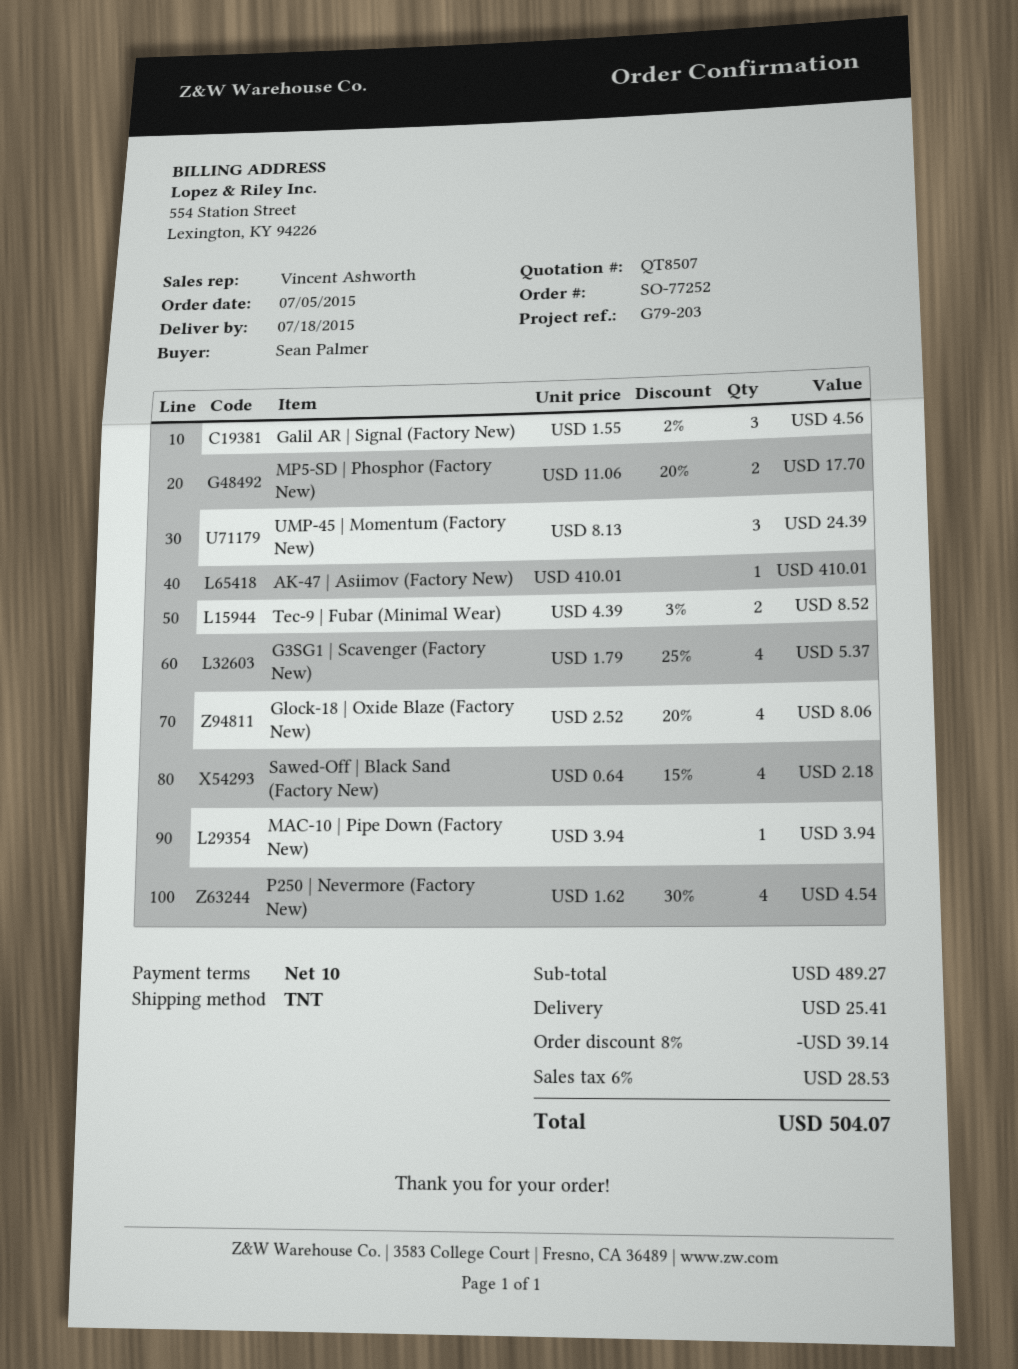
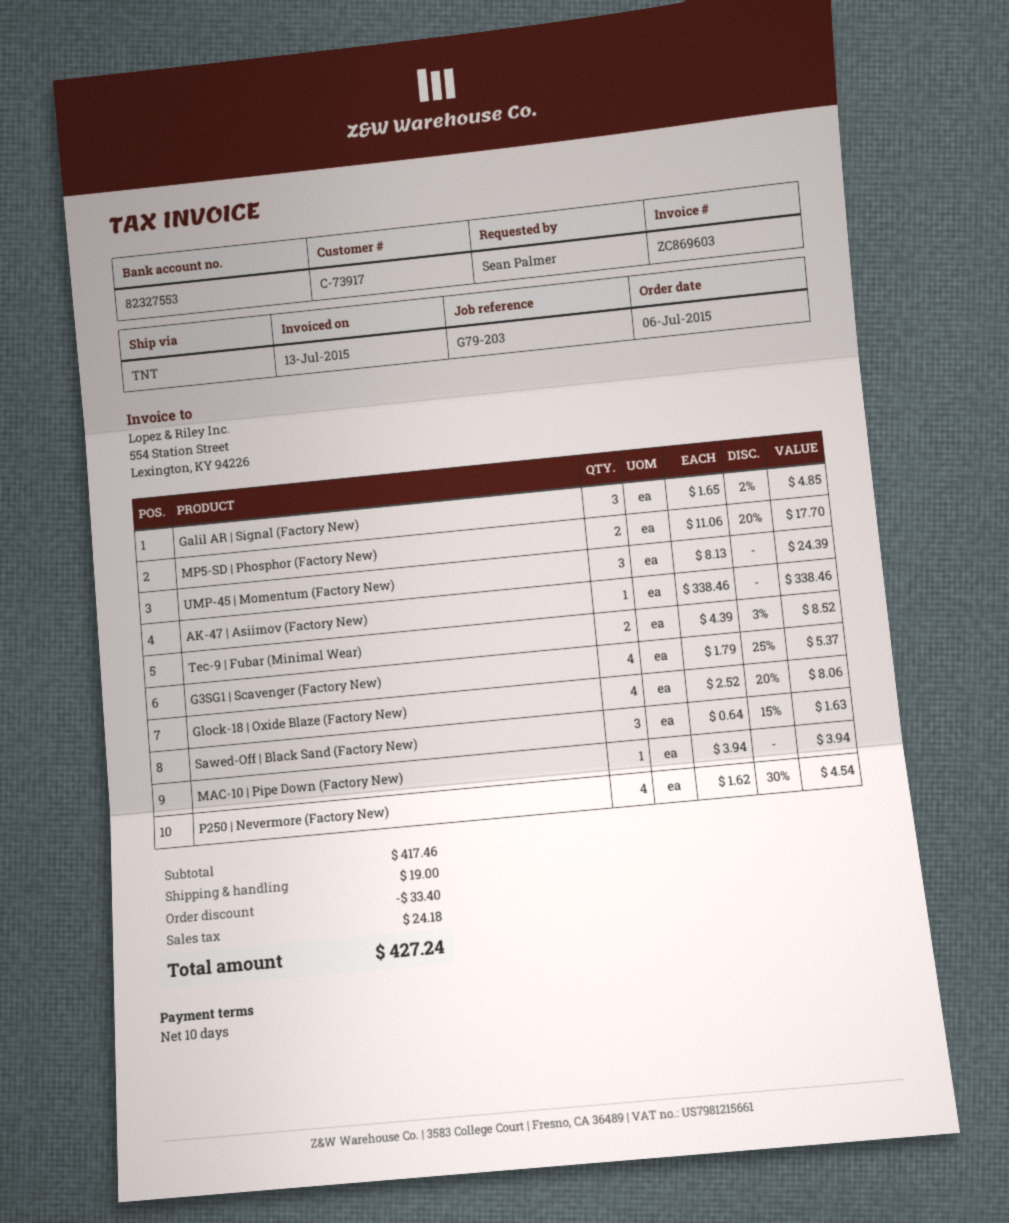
order date: 2015-07-05 -> 2015-07-06
Galil AR | Signal (Factory New): 3 x 1.55 - 2% = 4.56 -> 3 x 1.65 - 2% = 4.85
AK-47 | Asiimov (Factory New): 1 x 410.01 = 410.01 -> 1 x 338.46 = 338.46
Sawed-Off | Black Sand (Factory New): 4 x 0.64 - 15% = 2.18 -> 3 x 0.64 - 15% = 1.63
subtotal: 489.27 -> 417.46
discount: 39.14 -> 33.40
shipping: 25.41 -> 19.00
tax: 28.53 -> 24.18
total: 504.07 -> 427.24

